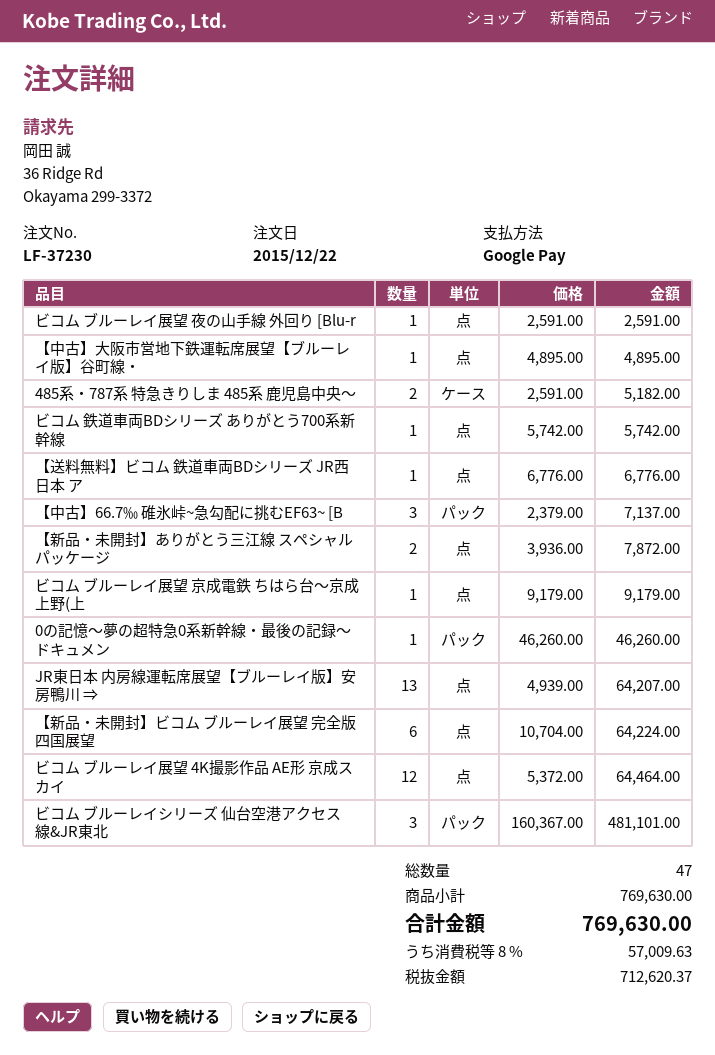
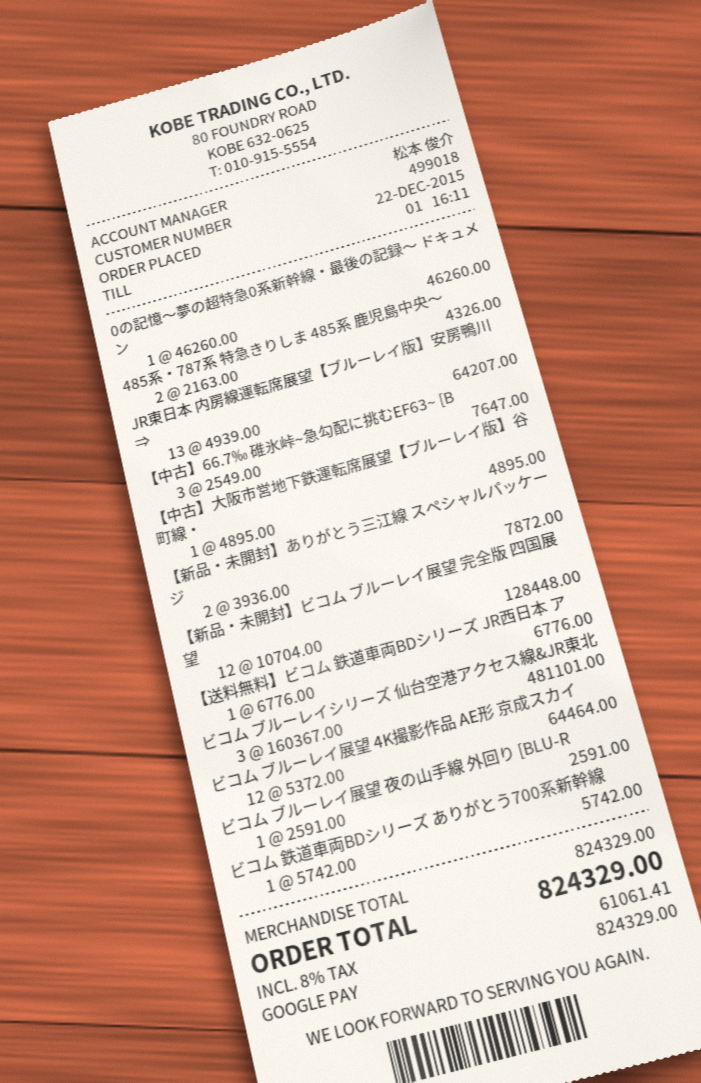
485系・787系 特急きりしま 485系 鹿児島中央〜: 2 x 2591.00 = 5182.00 -> 2 x 2163.00 = 4326.00
【中古】66.7‰ 碓氷峠~急勾配に挑むEF63~ [B: 3 x 2379.00 = 7137.00 -> 3 x 2549.00 = 7647.00
ビコム ブルーレイ展望 京成電鉄 ちはら台〜京成上野(上: 1 x 9179.00 = 9179.00 -> none
【新品・未開封】ビコム ブルーレイ展望 完全版 四国展望: 6 x 10704.00 = 64224.00 -> 12 x 10704.00 = 128448.00
subtotal: 769630.00 -> 824329.00
tax: 8% = 57009.63 -> 8% = 61061.41
total: 769630.00 -> 824329.00

